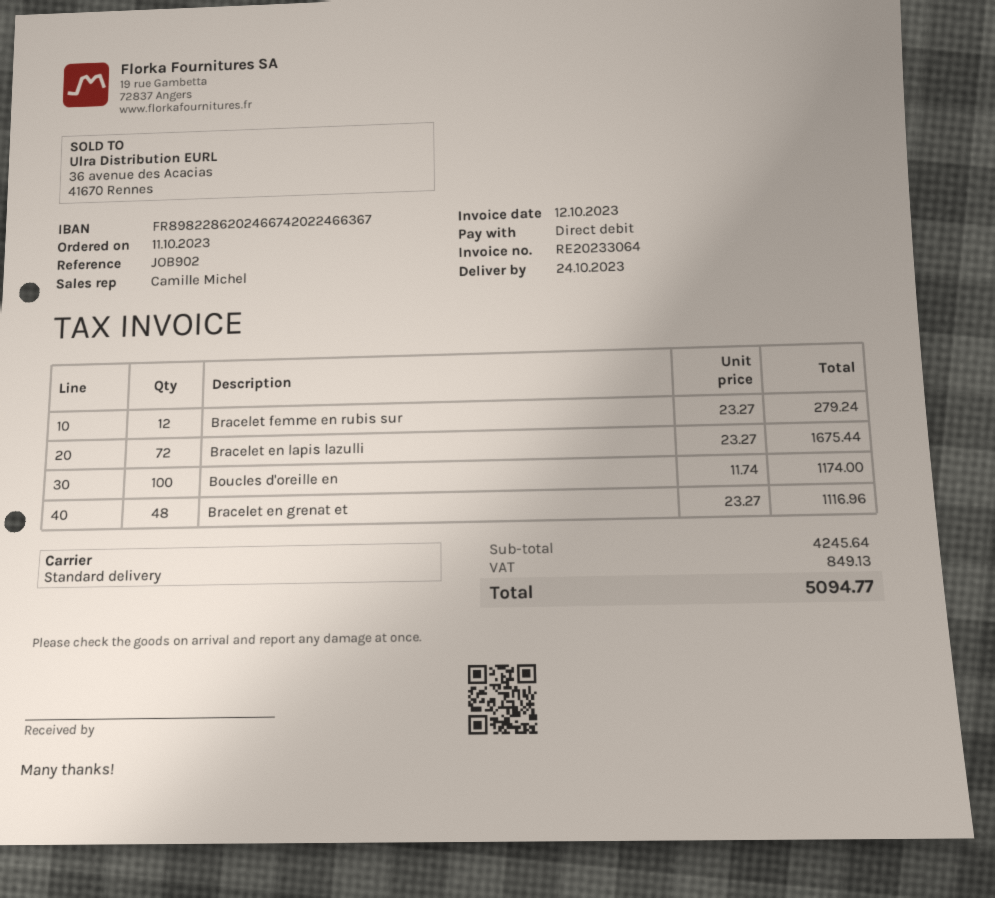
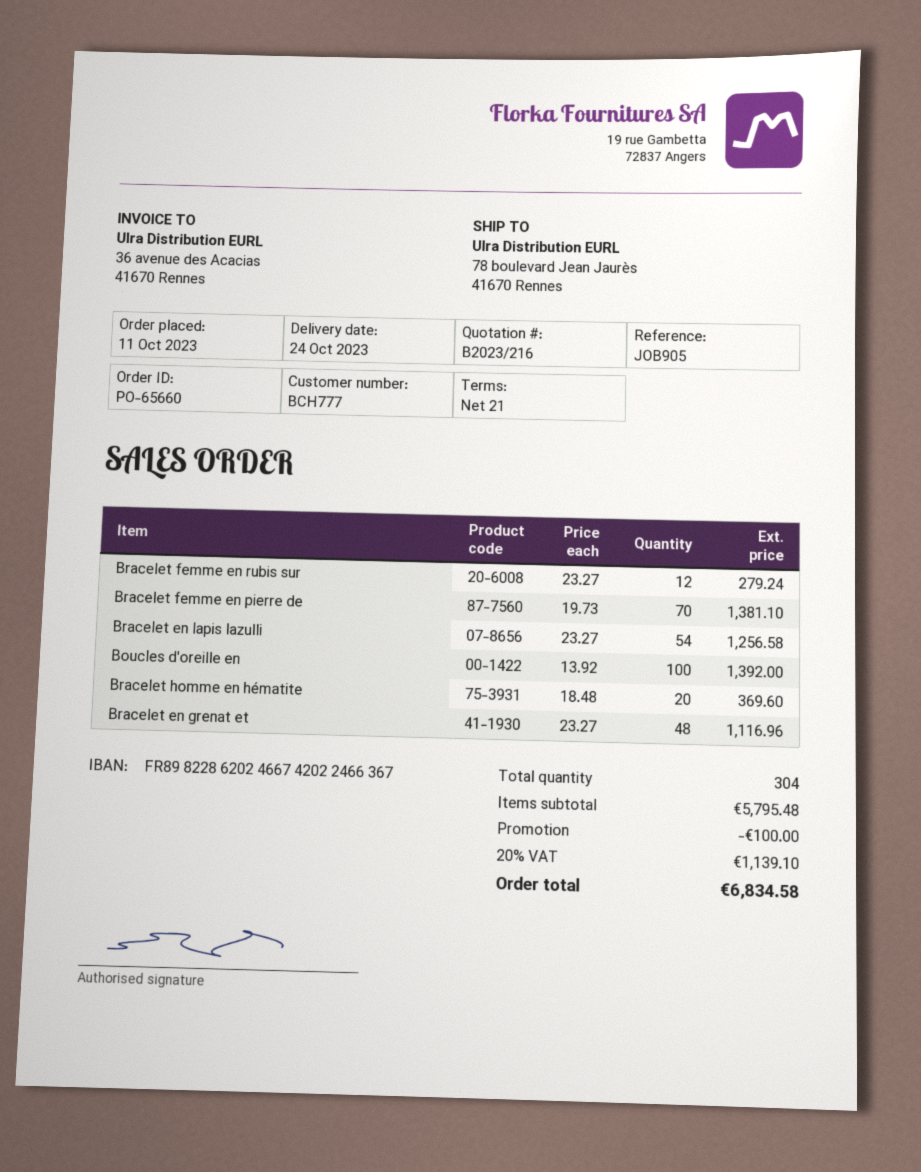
reference: JOB902 -> JOB905
Bracelet en lapis lazulli: 72 x 23.27 = 1675.44 -> 54 x 23.27 = 1256.58
Boucles d'oreille en: 100 x 11.74 = 1174.00 -> 100 x 13.92 = 1392.00
Bracelet femme en pierre de: none -> 70 x 19.73 = 1381.10
Bracelet homme en hématite: none -> 20 x 18.48 = 369.60
subtotal: 4245.64 -> 5795.48
discount: none -> 100.00
tax: 849.13 -> 1139.10
total: 5094.77 -> 6834.58

